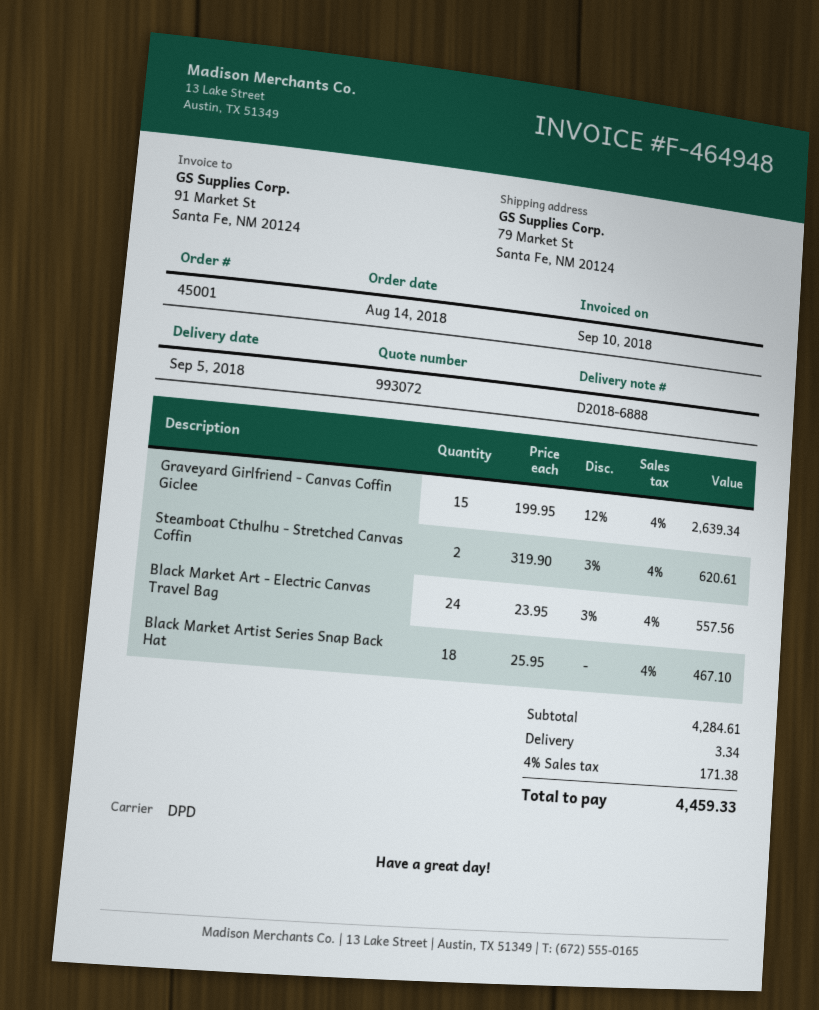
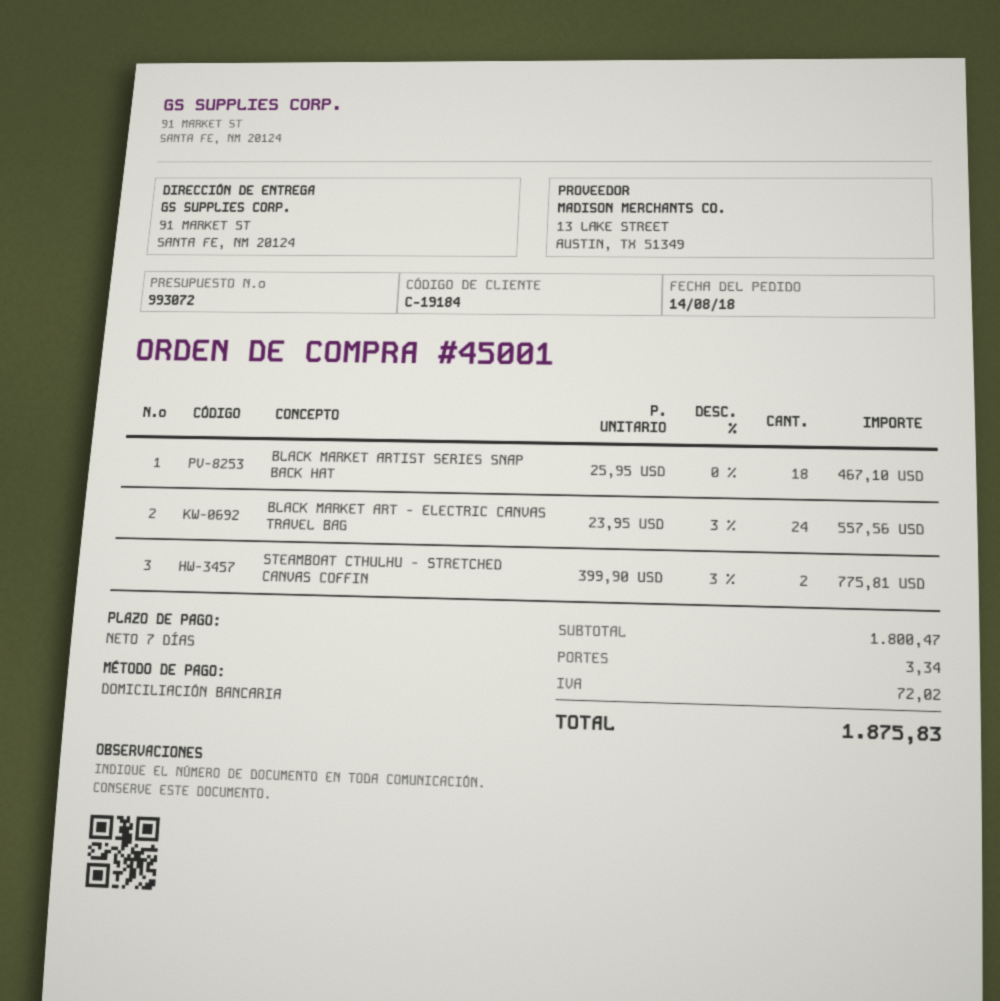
ship to: 79 Market St, Santa Fe, NM 20124 -> 91 MARKET ST, SANTA FE, NM 20124
Graveyard Girlfriend - Canvas Coffin Giclee: 15 x 199.95 - 12% = 2639.34 -> none
Steamboat Cthulhu - Stretched Canvas Coffin: 2 x 319.90 - 3% = 620.61 -> 2 x 399.90 - 3% = 775.81
subtotal: 4284.61 -> 1800.47
tax: 171.38 -> 72.02
total: 4459.33 -> 1875.83

